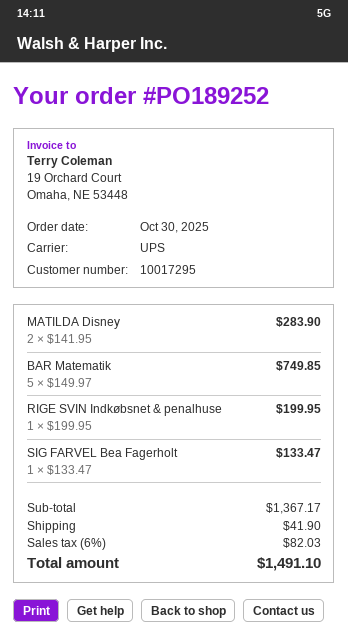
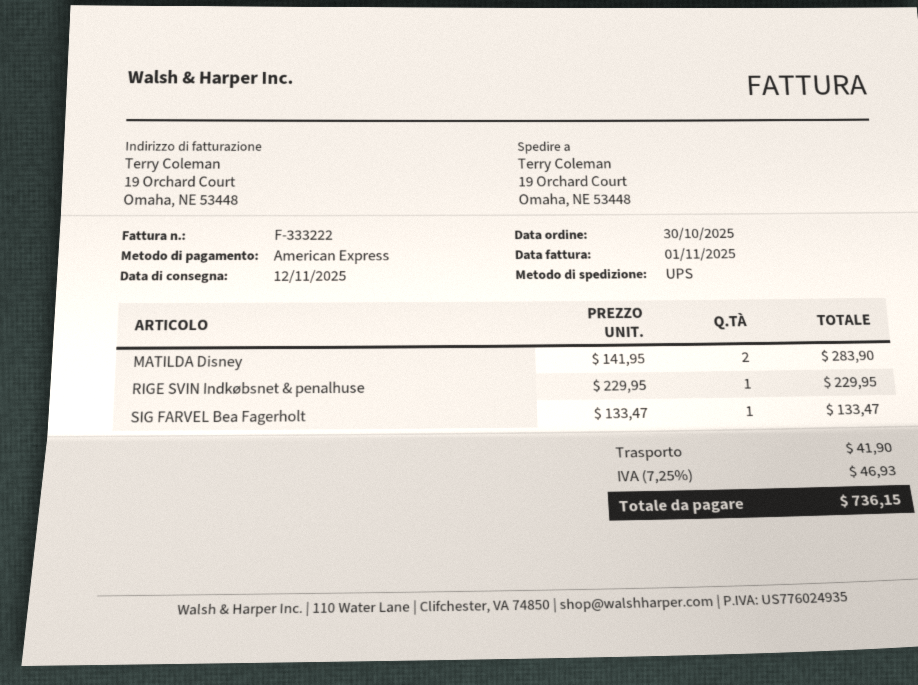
BAR Matematik: 5 x 149.97 = 749.85 -> none
RIGE SVIN Indkøbsnet & penalhuse: 1 x 199.95 = 199.95 -> 1 x 229.95 = 229.95
tax: 6% = 82.03 -> 7.25% = 46.93
total: 1491.10 -> 736.15

